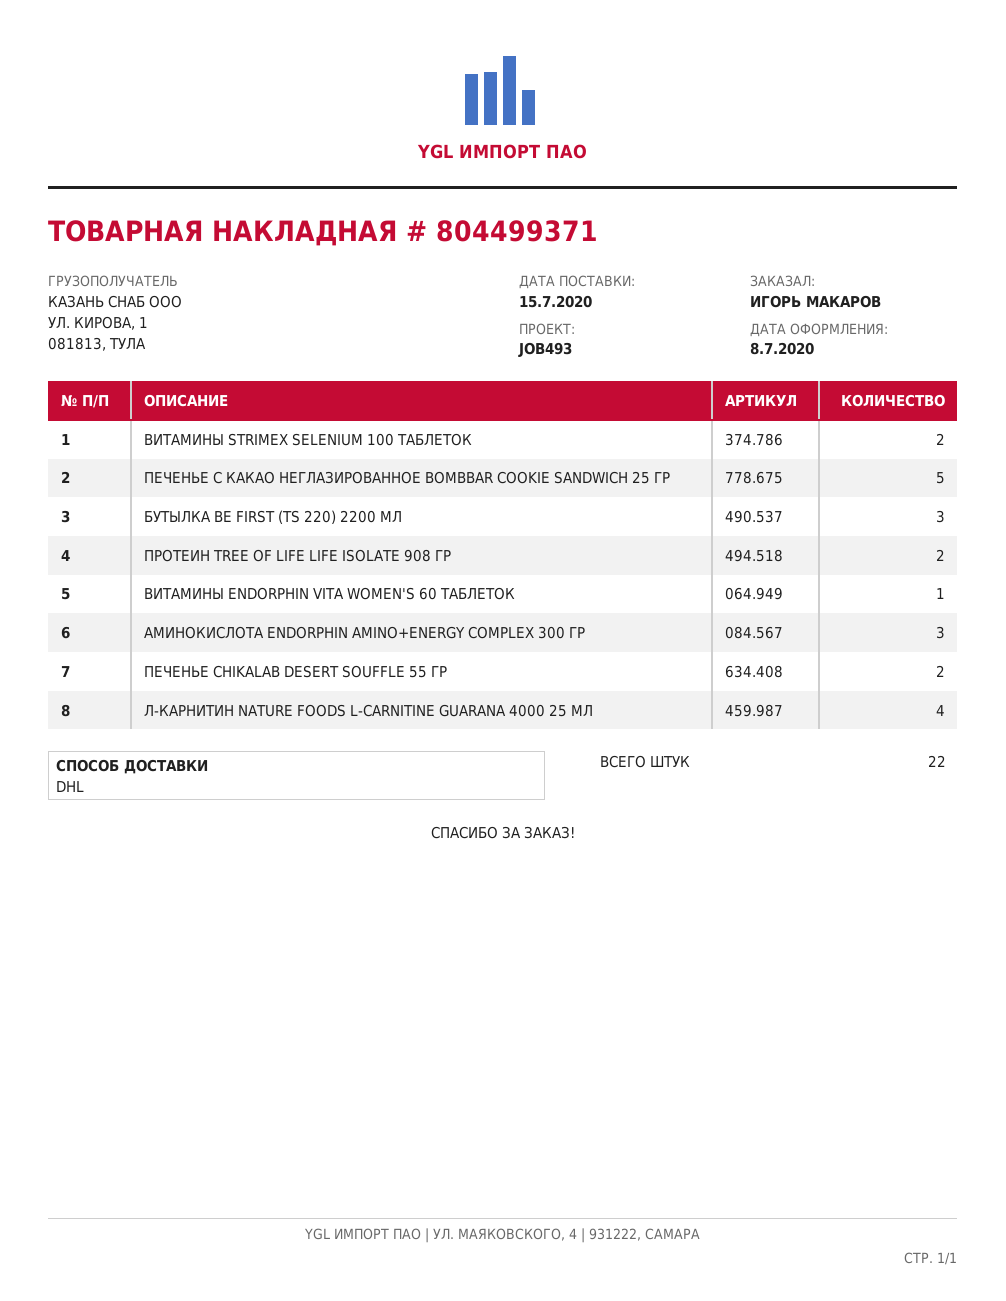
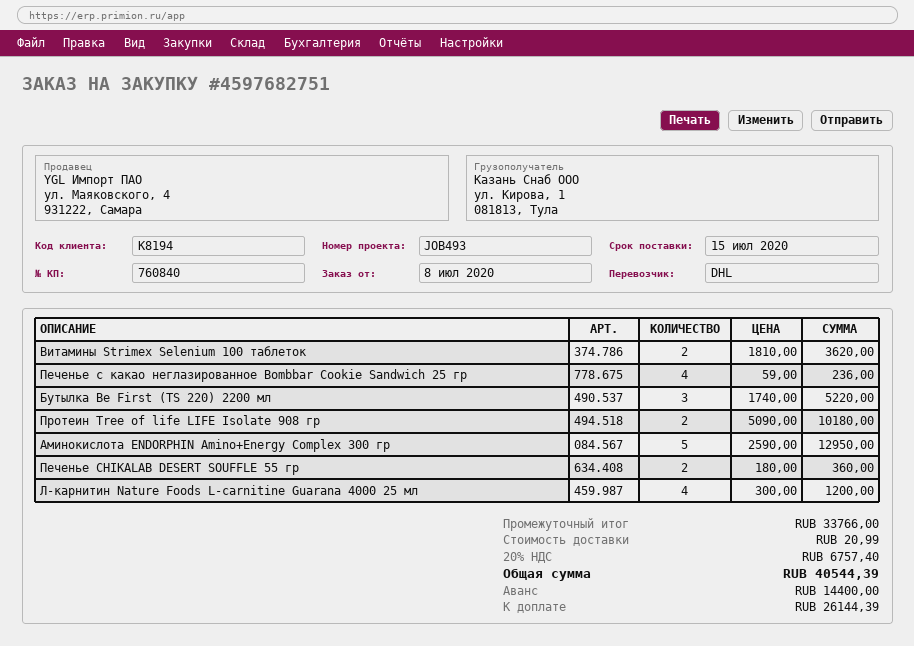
ПЕЧЕНЬЕ С КАКАО НЕГЛАЗИРОВАННОЕ BOMBBAR COOKIE SANDWICH 25 ГР: 5 -> 4
ВИТАМИНЫ ENDORPHIN VITA WOMEN'S 60 ТАБЛЕТОК: 1 -> none
АМИНОКИСЛОТА ENDORPHIN AMINO+ENERGY COMPLEX 300 ГР: 3 -> 5

